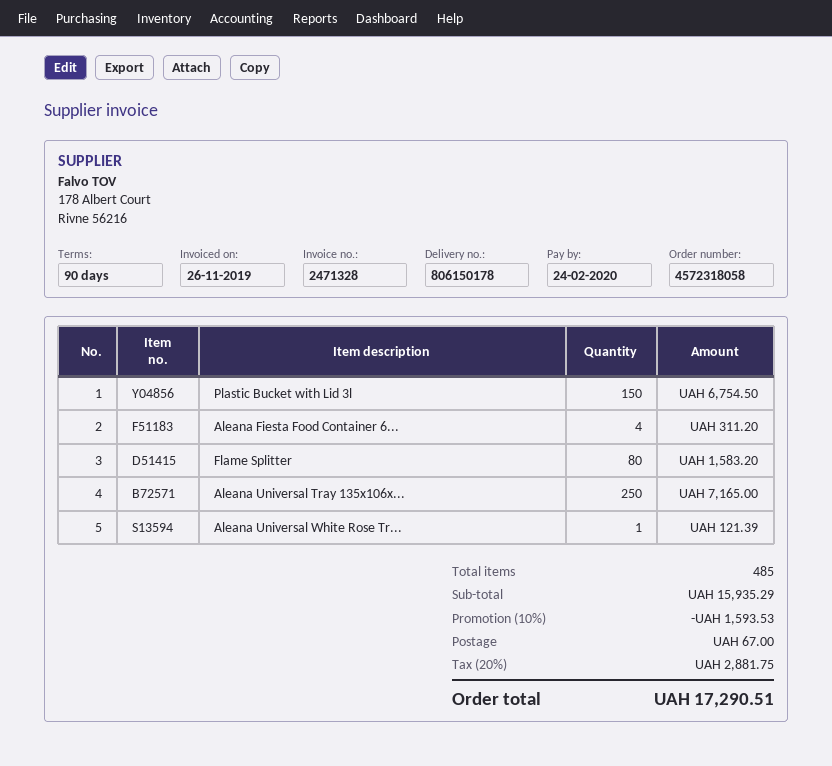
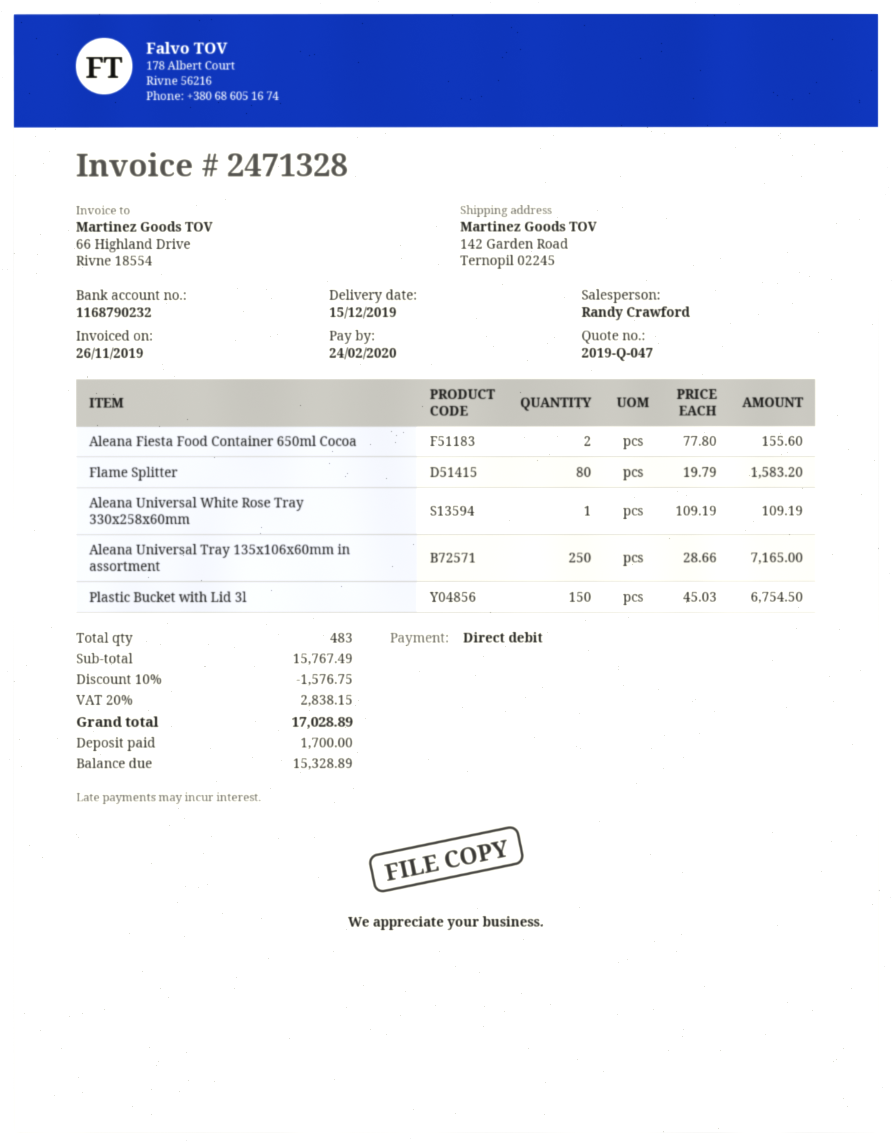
Aleana Fiesta Food Container 6...: 4 for 311.20 -> 2 for 155.60
Aleana Universal White Rose Tr...: 1 for 121.39 -> 1 for 109.19
total quantity: 485 -> 483
subtotal: 15935.29 -> 15767.49
discount: 10% = 1593.53 -> 10% = 1576.75
shipping: 67.00 -> none
tax: 20% = 2881.75 -> 20% = 2838.15
total: 17290.51 -> 17028.89

